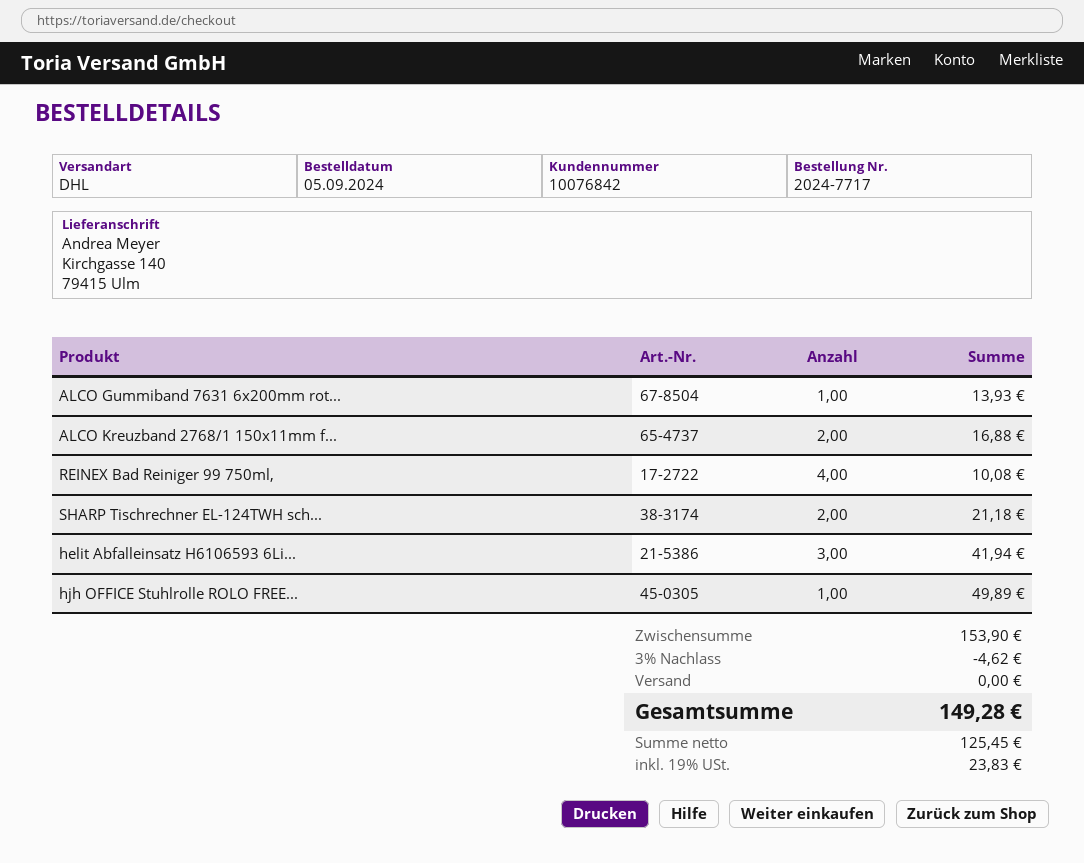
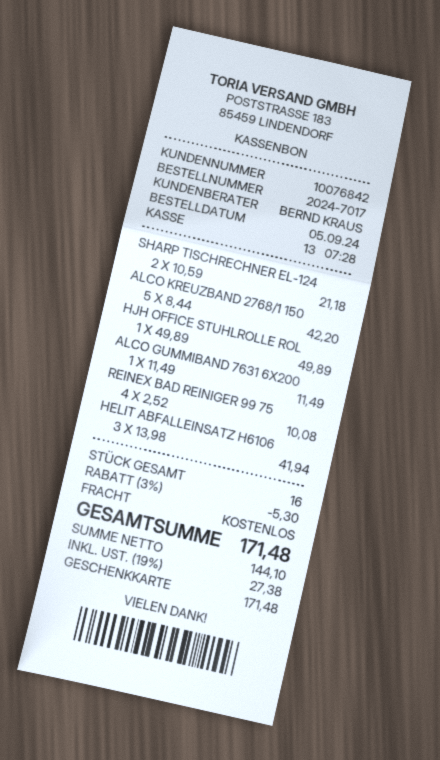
order number: 2024-7717 -> 2024-7017
ALCO Gummiband 7631 6x200mm rot...: 1 for 13.93 -> 1 for 11.49
ALCO Kreuzband 2768/1 150x11mm f...: 2 for 16.88 -> 5 for 42.20
discount: 3% = 4.62 -> 3% = 5.30
net: 125.45 -> 144.10
tax: 19% = 23.83 -> 19% = 27.38
total: 149.28 -> 171.48

